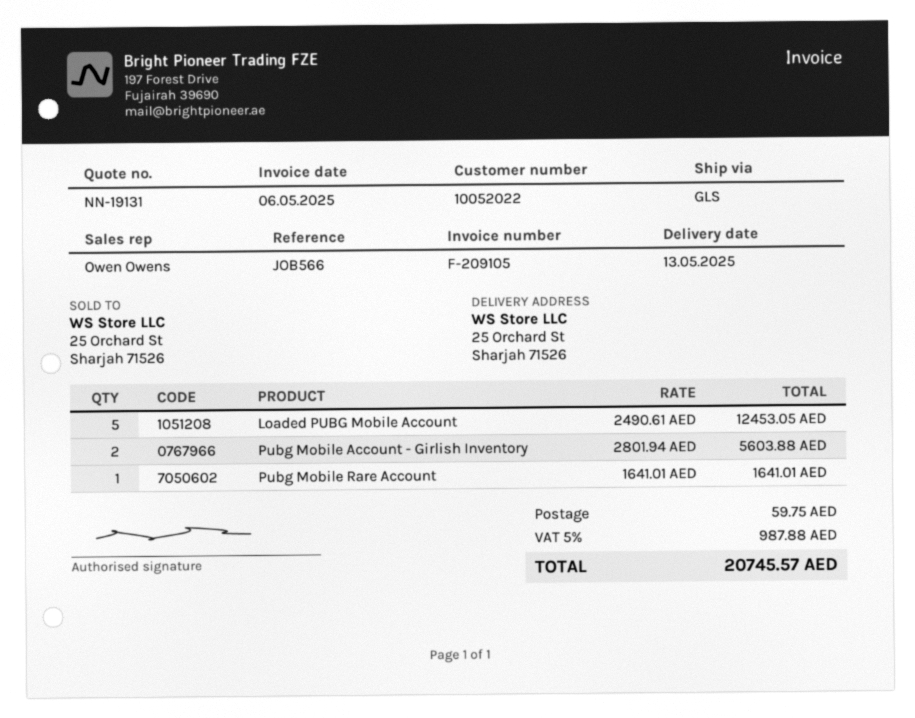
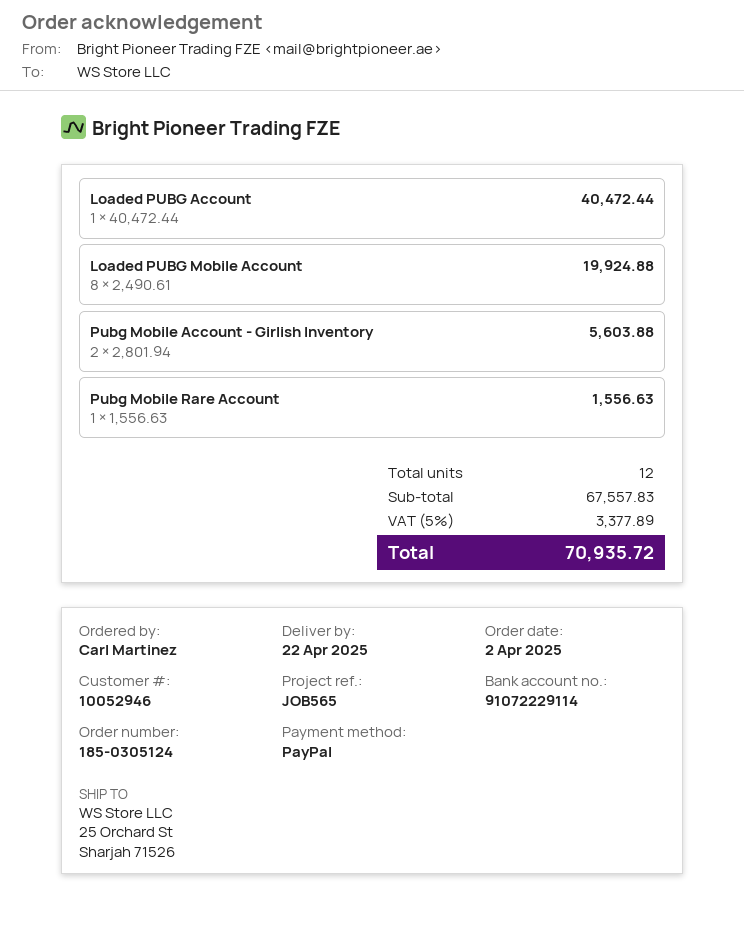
delivery date: 2025-05-13 -> 2025-04-22
customer number: 10052022 -> 10052946
reference: JOB566 -> JOB565
Loaded PUBG Mobile Account: 5 x 2490.61 = 12453.05 -> 8 x 2490.61 = 19924.88
Pubg Mobile Rare Account: 1 x 1641.01 = 1641.01 -> 1 x 1556.63 = 1556.63
Loaded PUBG Account: none -> 1 x 40472.44 = 40472.44
shipping: 59.75 -> none
tax: 5% = 987.88 -> 5% = 3377.89
total: 20745.57 -> 70935.72

